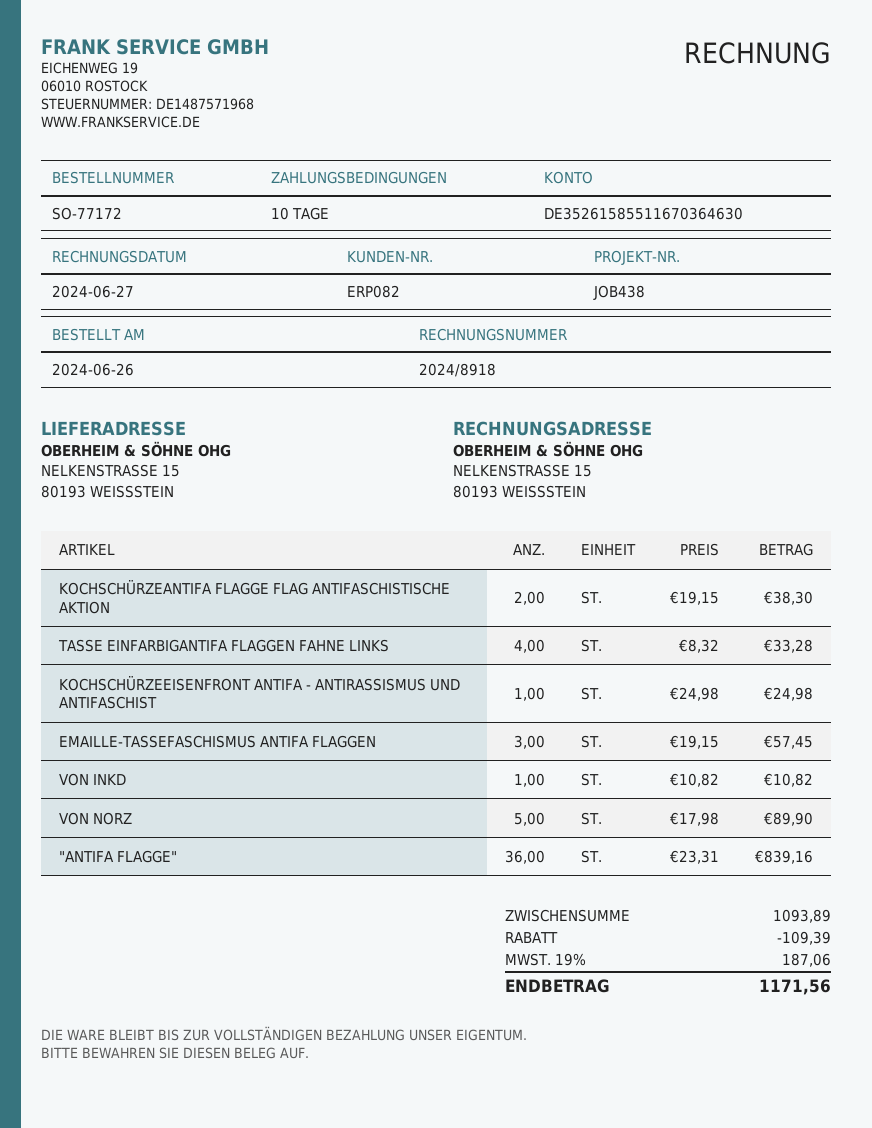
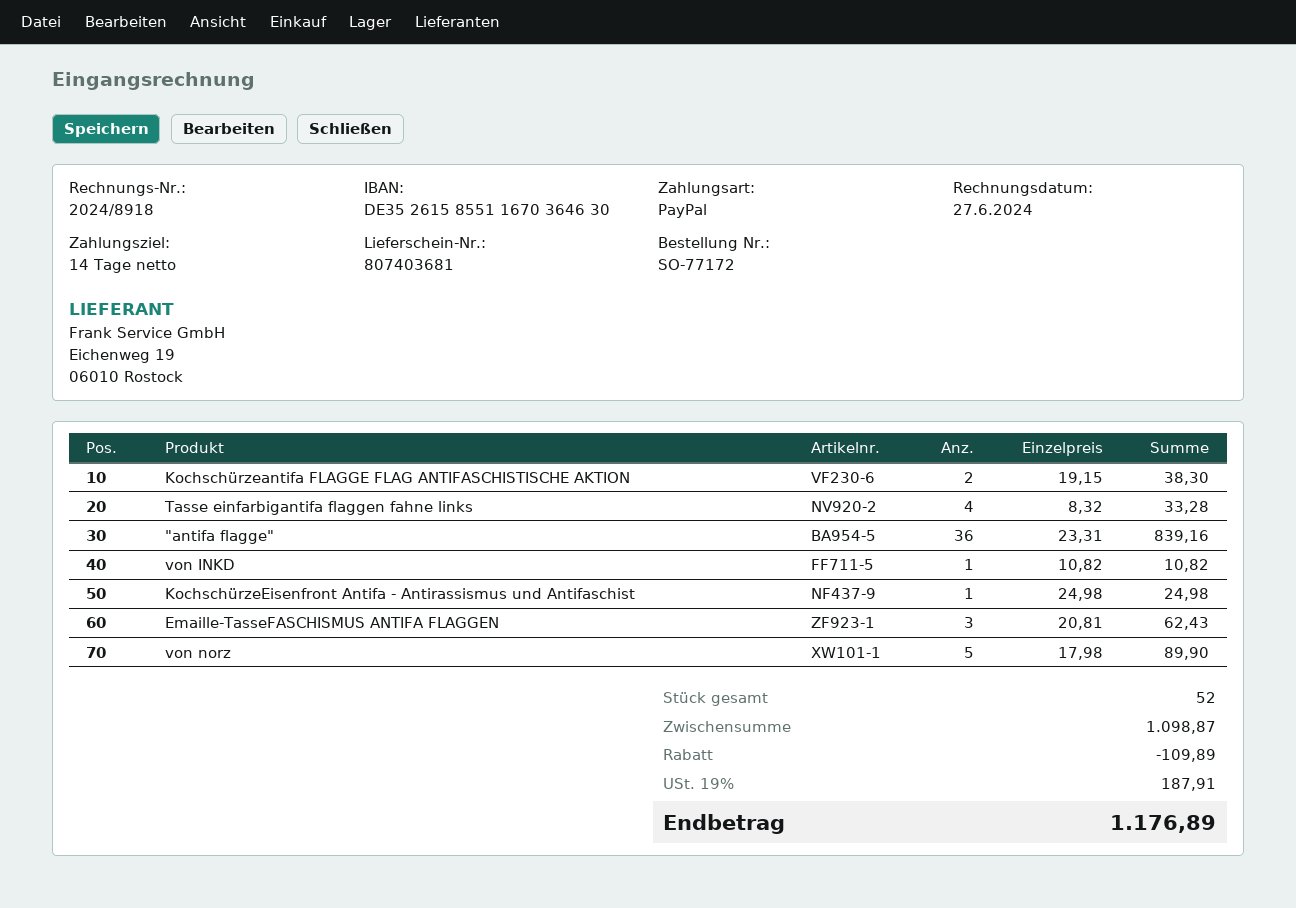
payment terms: 10 days -> 14 days
EMAILLE-TASSEFASCHISMUS ANTIFA FLAGGEN: 3 x 19.15 = 57.45 -> 3 x 20.81 = 62.43
subtotal: 1093.89 -> 1098.87
discount: 109.39 -> 109.89
tax: 19% = 187.06 -> 19% = 187.91
total: 1171.56 -> 1176.89

